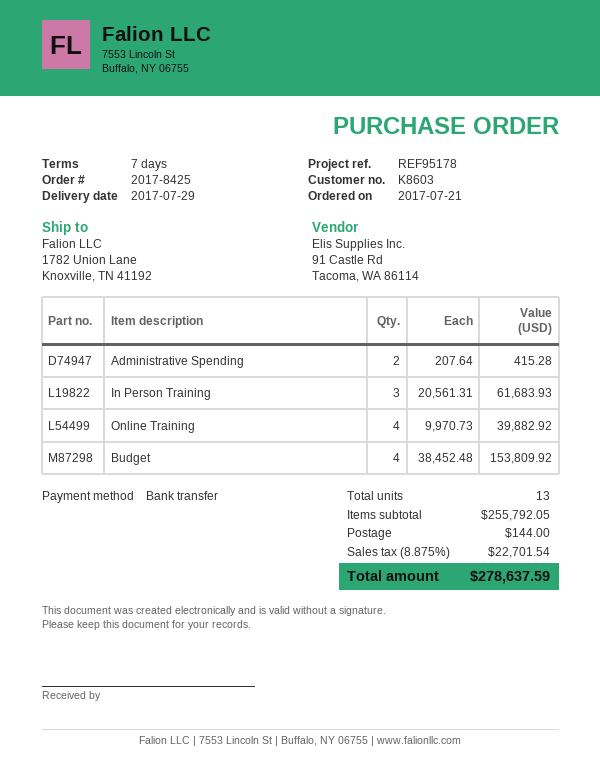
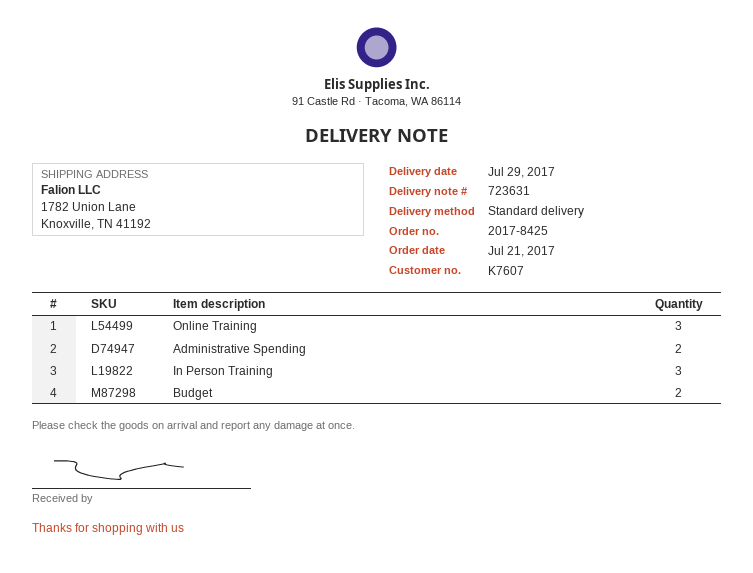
customer number: K8603 -> K7607
Online Training: 4 -> 3
Budget: 4 -> 2

